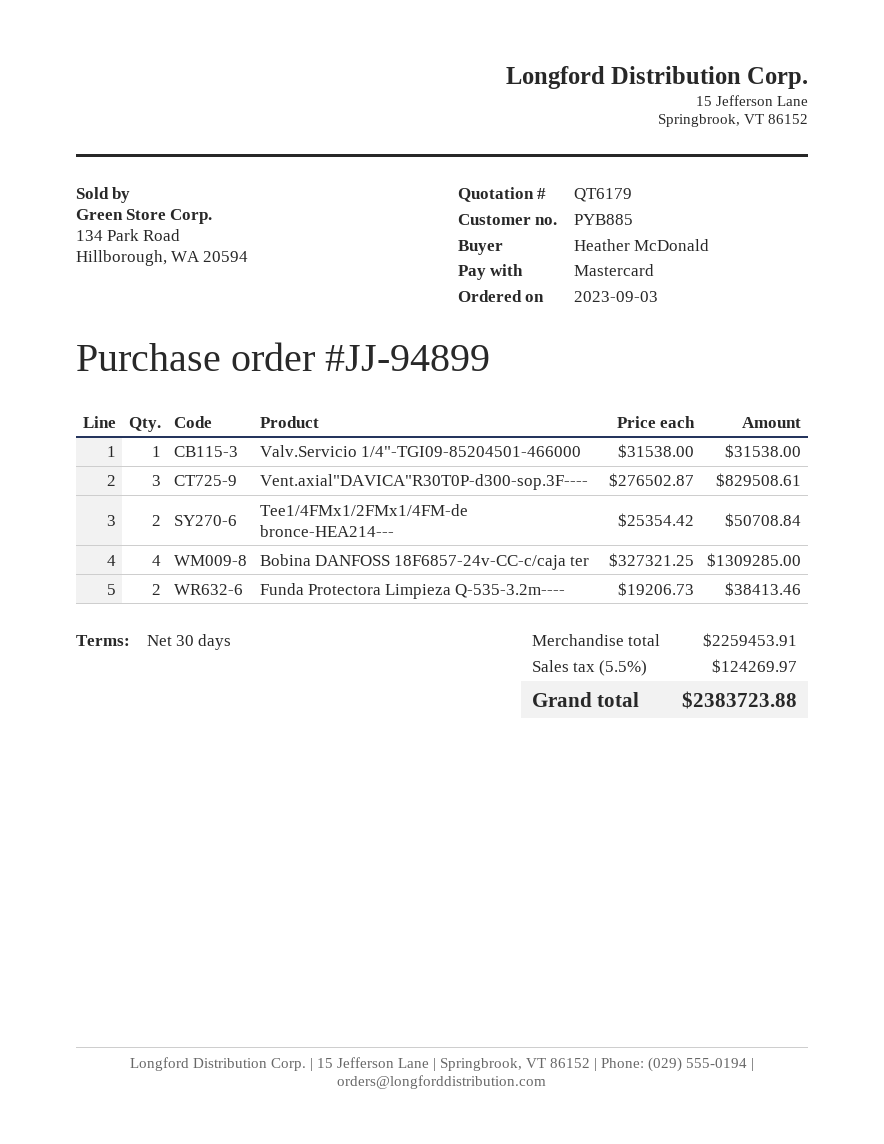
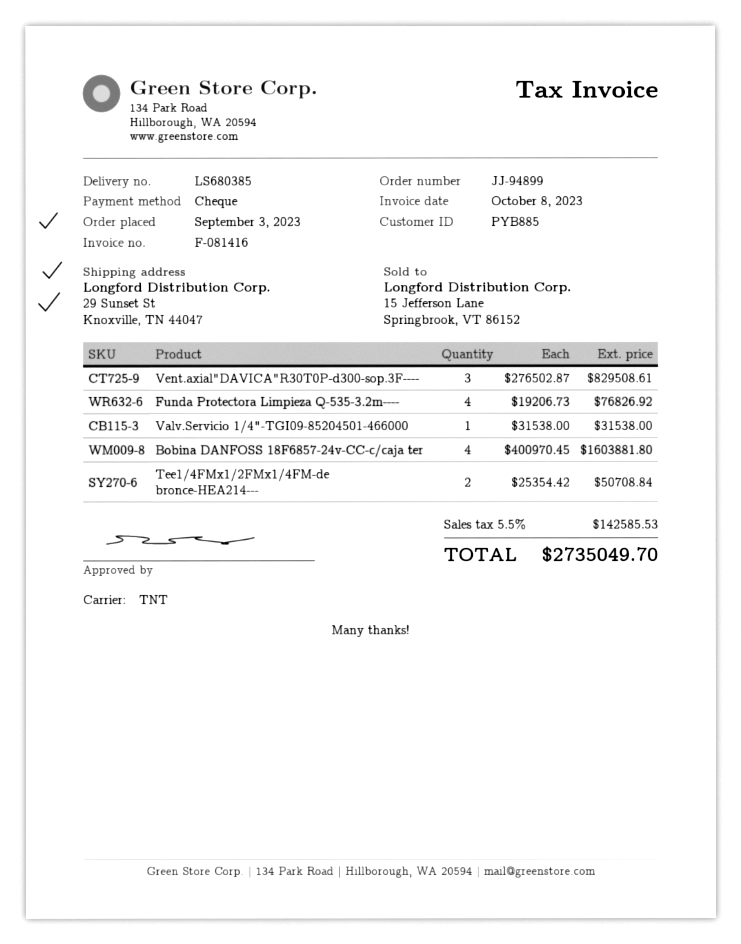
payment method: Mastercard -> cheque
Bobina DANFOSS 18F6857-24v-CC-c/caja ter: 4 x 327321.25 = 1309285.00 -> 4 x 400970.45 = 1603881.80
Funda Protectora Limpieza Q-535-3.2m----: 2 x 19206.73 = 38413.46 -> 4 x 19206.73 = 76826.92
tax: 5.5% = 124269.97 -> 5.5% = 142585.53
total: 2383723.88 -> 2735049.70

